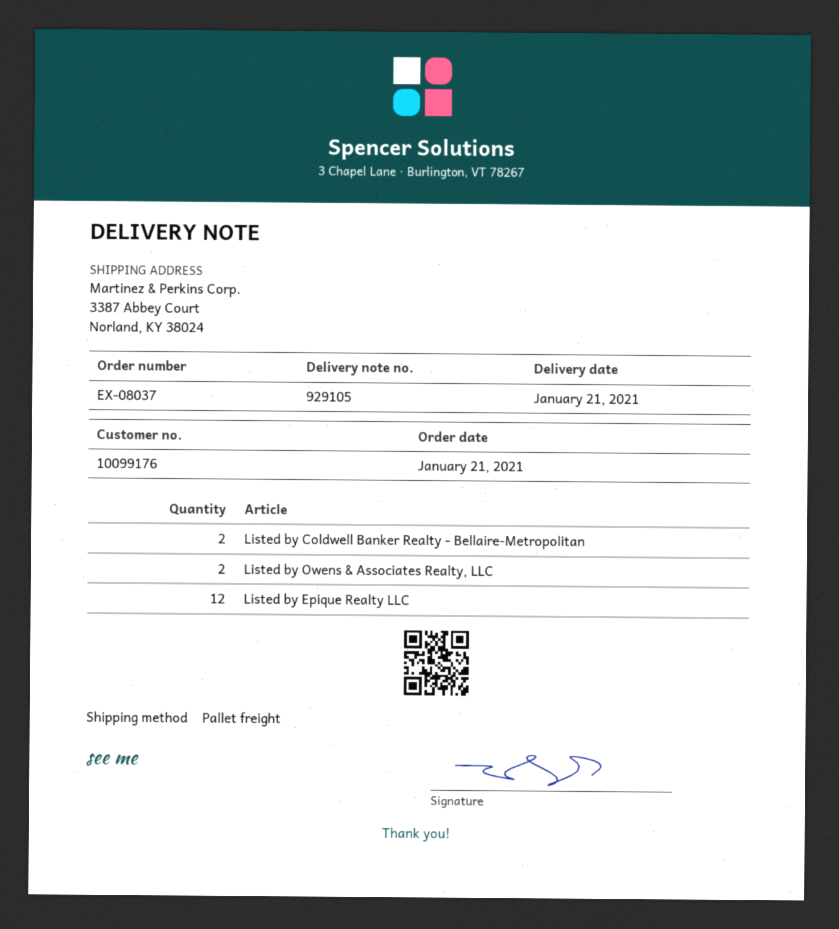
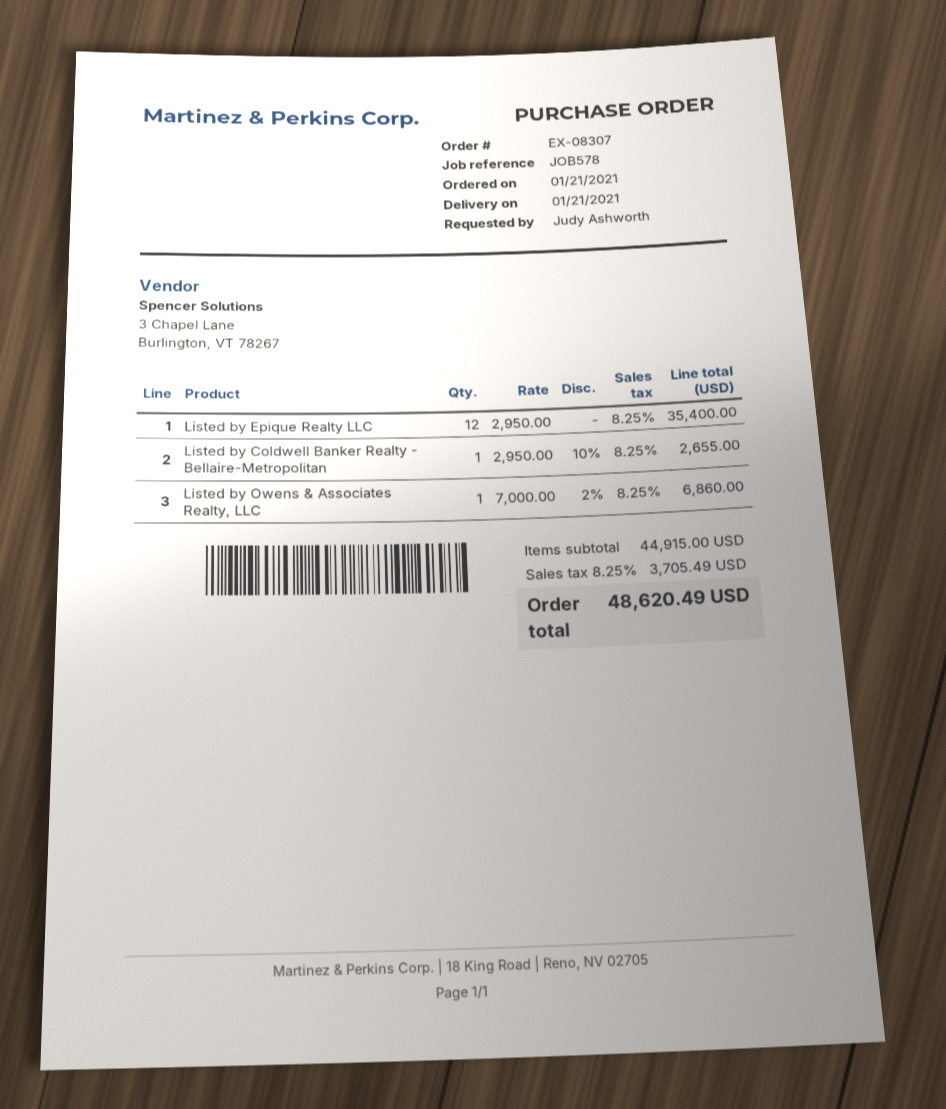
order number: EX-08037 -> EX-08307
Listed by Coldwell Banker Realty - Bellaire-Metropolitan: 2 -> 1
Listed by Owens & Associates Realty, LLC: 2 -> 1

